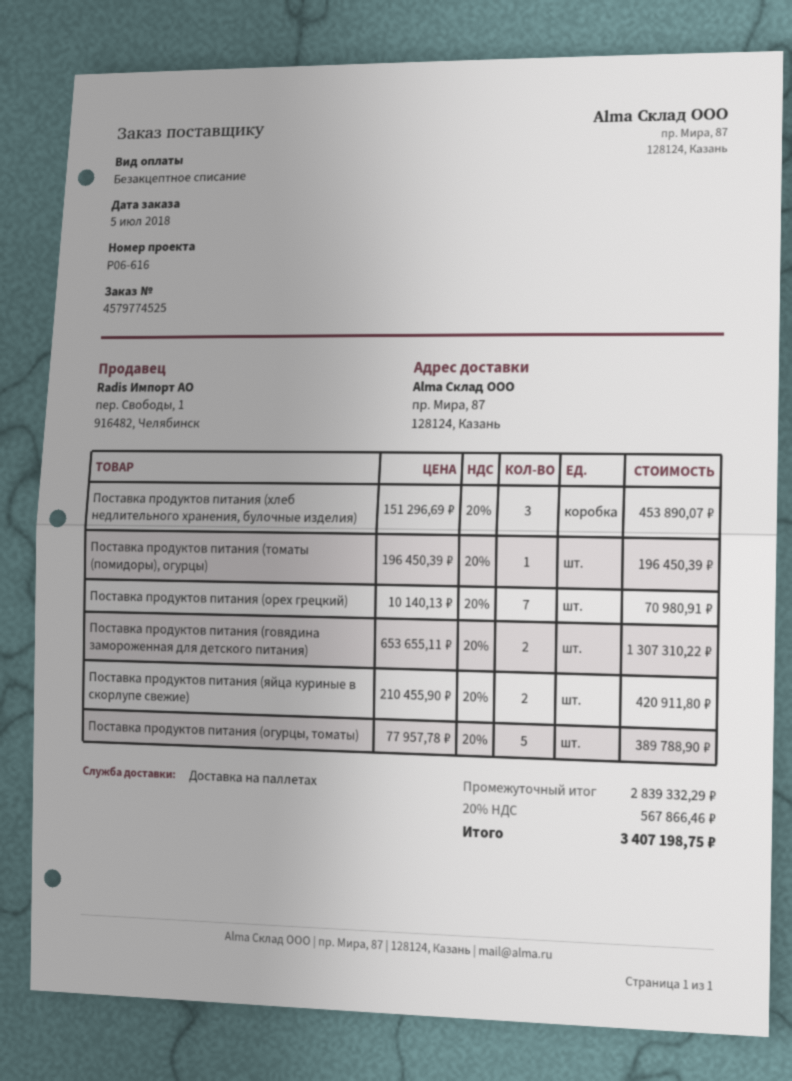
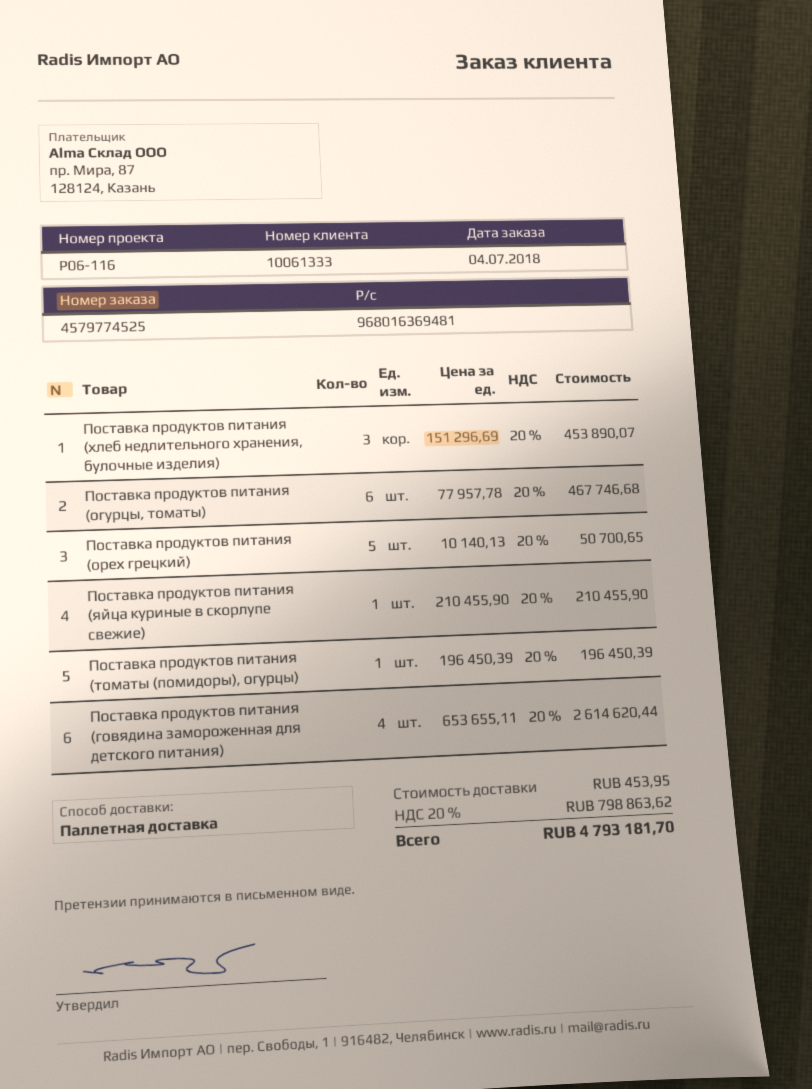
order date: 2018-07-05 -> 2018-07-04
reference: P06-616 -> P06-116
Поставка продуктов питания (орех грецкий): 7 x 10140.13 = 70980.91 -> 5 x 10140.13 = 50700.65
Поставка продуктов питания (говядина замороженная для детского питания): 2 x 653655.11 = 1307310.22 -> 4 x 653655.11 = 2614620.44
Поставка продуктов питания (яйца куриные в скорлупе свежие): 2 x 210455.90 = 420911.80 -> 1 x 210455.90 = 210455.90
Поставка продуктов питания (огурцы, томаты): 5 x 77957.78 = 389788.90 -> 6 x 77957.78 = 467746.68
shipping: none -> 453.95
tax: 20% = 567866.46 -> 20% = 798863.62
total: 3407198.75 -> 4793181.70

